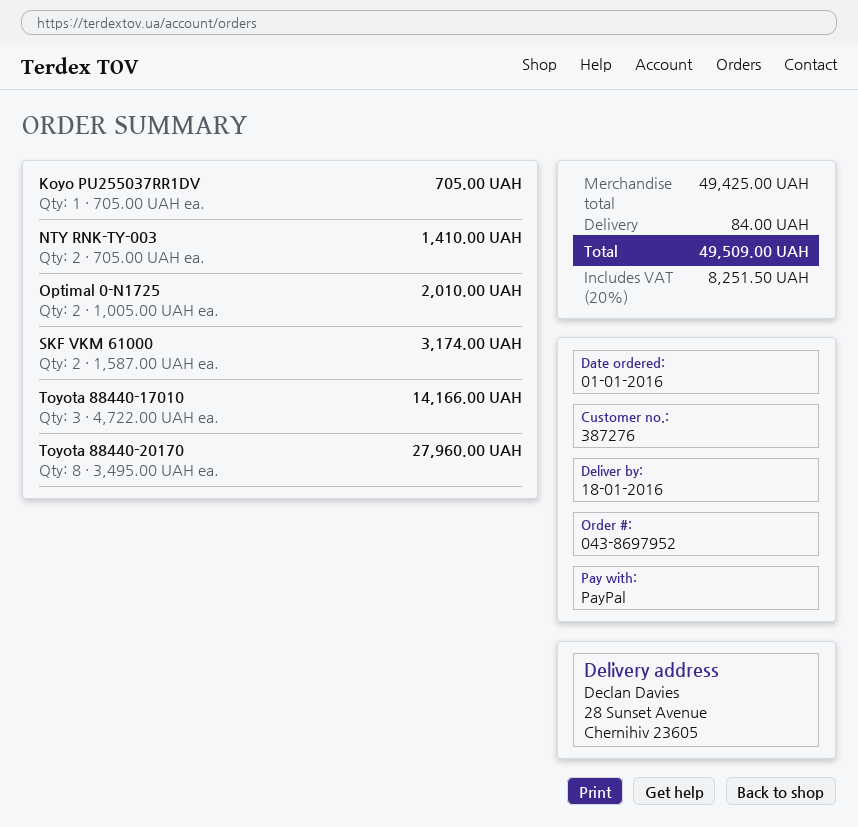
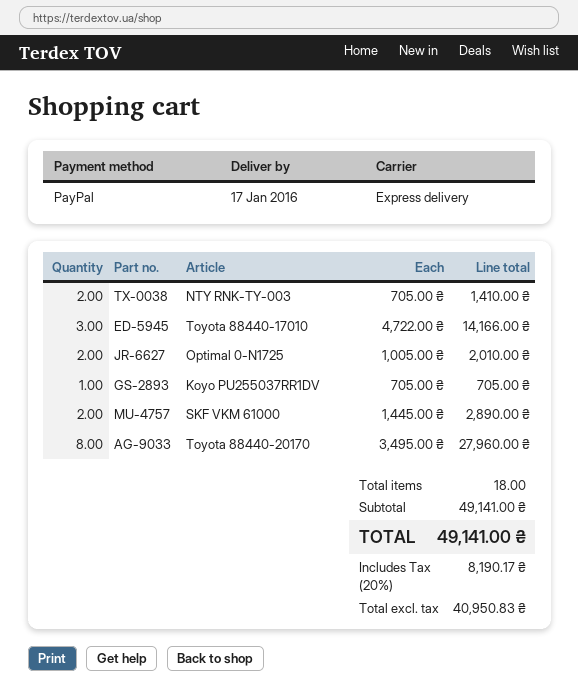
delivery date: 2016-01-18 -> 2016-01-17
SKF VKM 61000: 2 x 1587.00 = 3174.00 -> 2 x 1445.00 = 2890.00
subtotal: 49425.00 -> 49141.00
shipping: 84.00 -> none
tax: 20% = 8251.50 -> 20% = 8190.17
total: 49509.00 -> 49141.00

